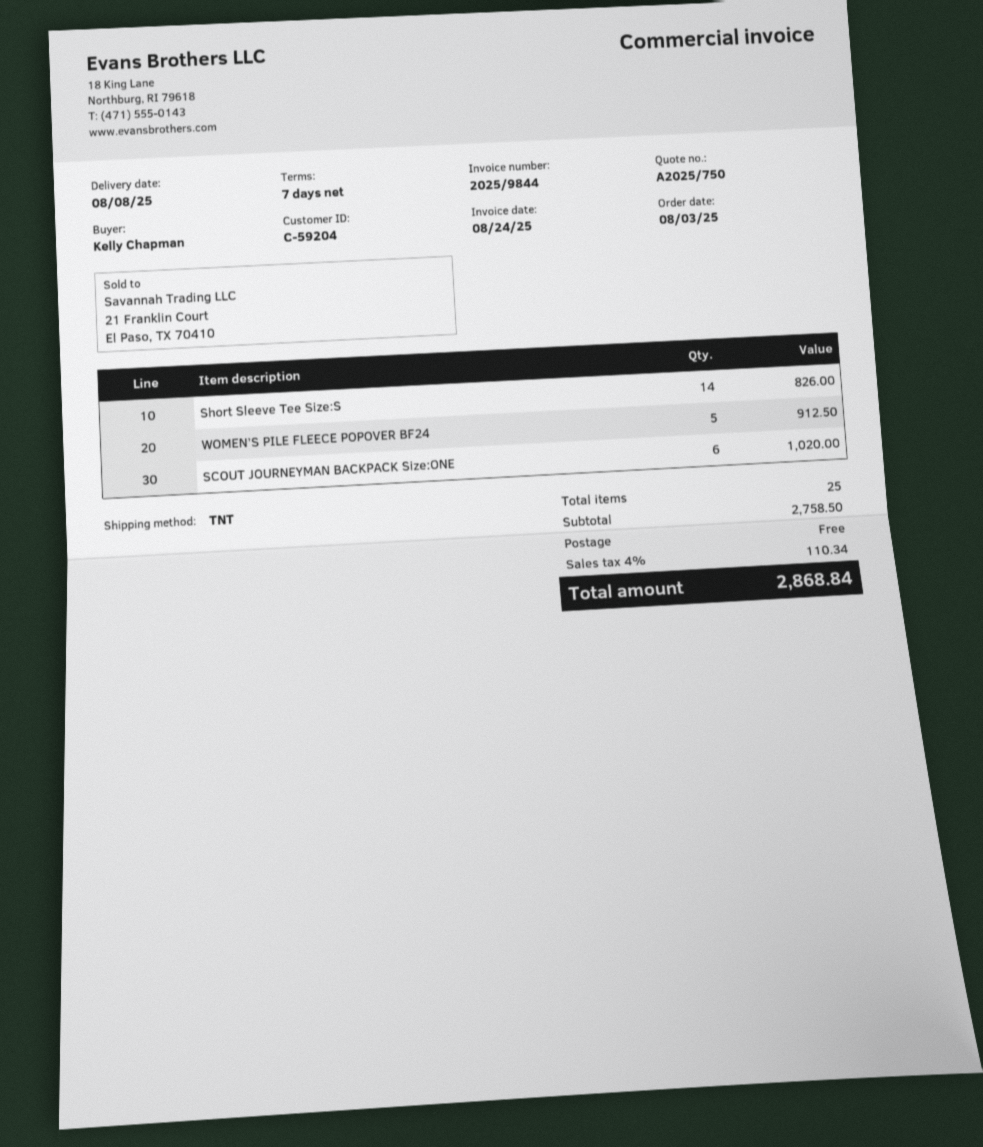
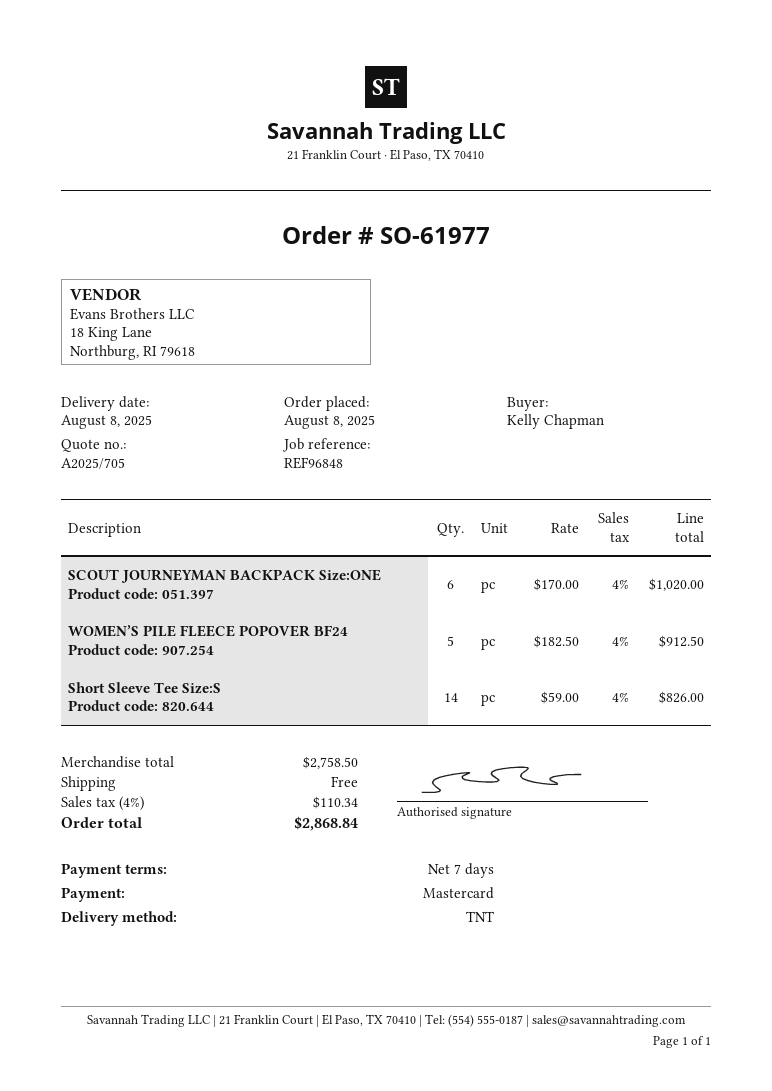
quote number: A2025/750 -> A2025/705
order date: 2025-08-03 -> 2025-08-08

